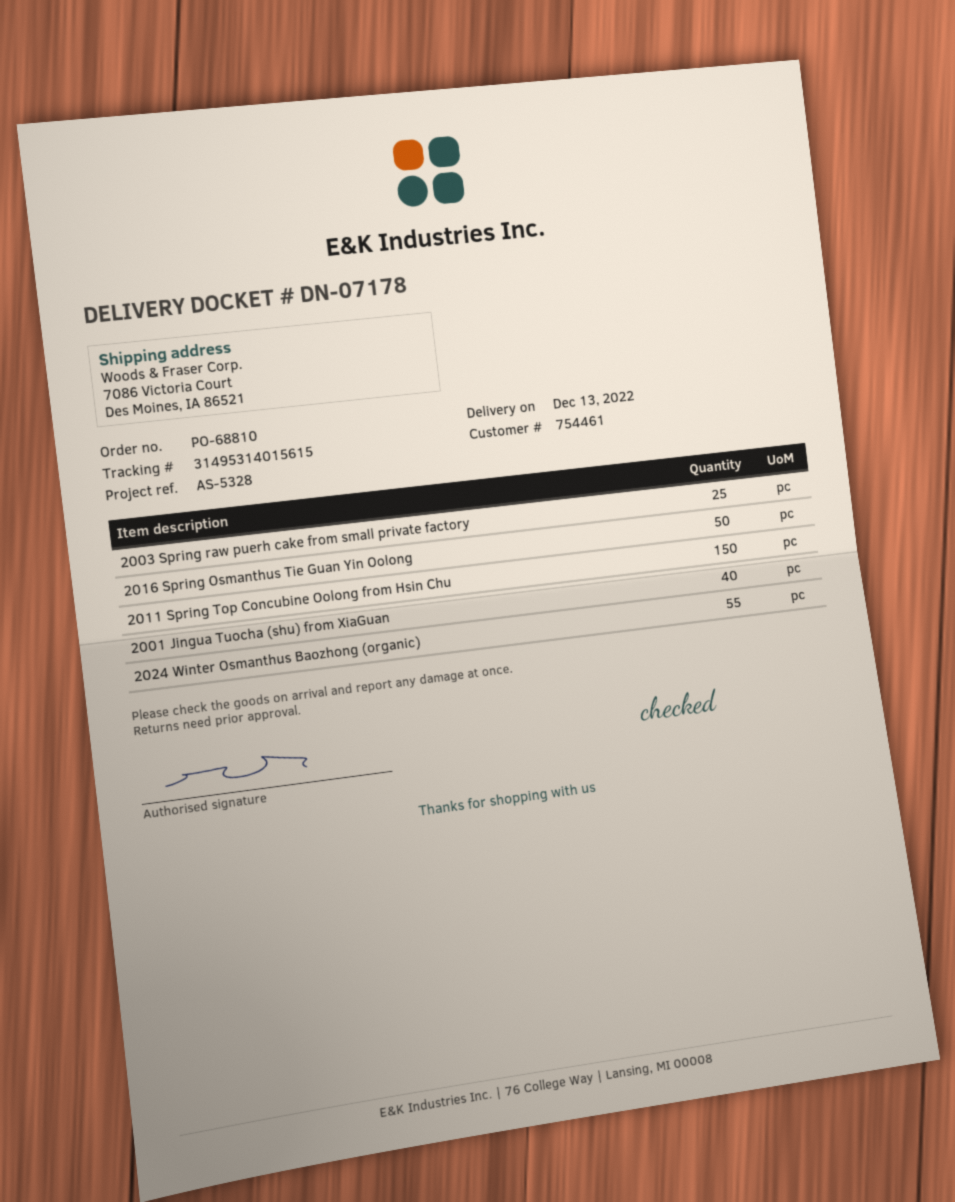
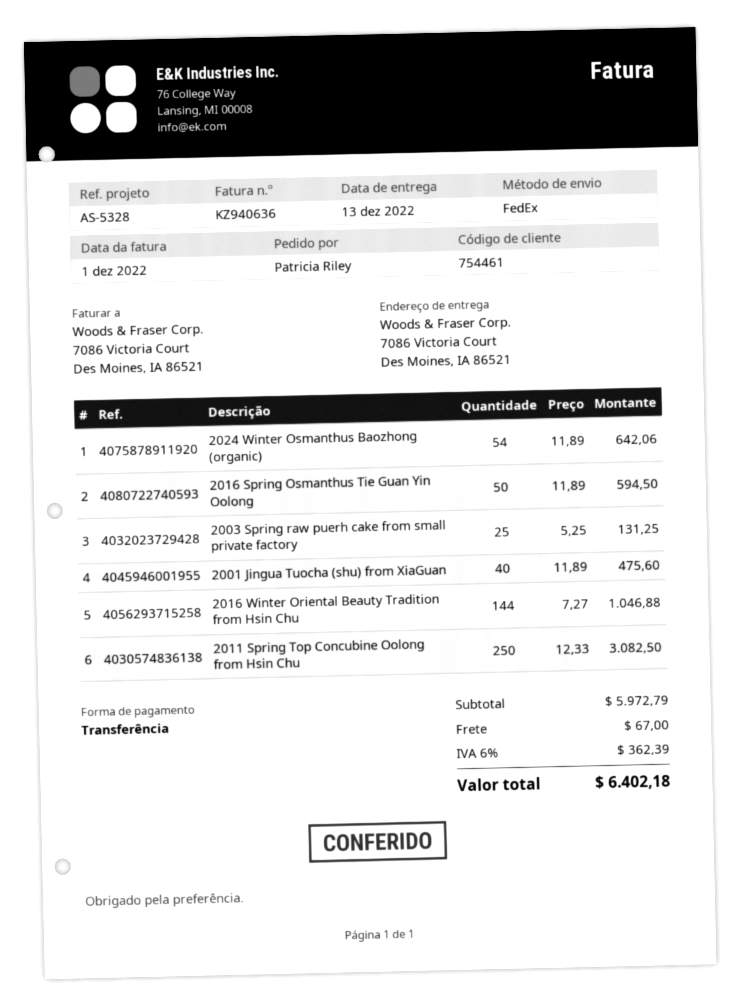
2011 Spring Top Concubine Oolong from Hsin Chu: 150 -> 250
2024 Winter Osmanthus Baozhong (organic): 55 -> 54
2016 Winter Oriental Beauty Tradition from Hsin Chu: none -> 144

